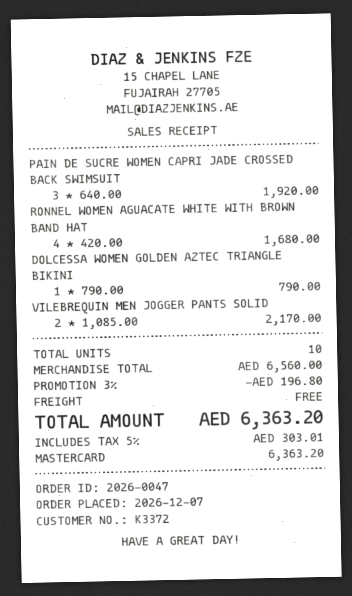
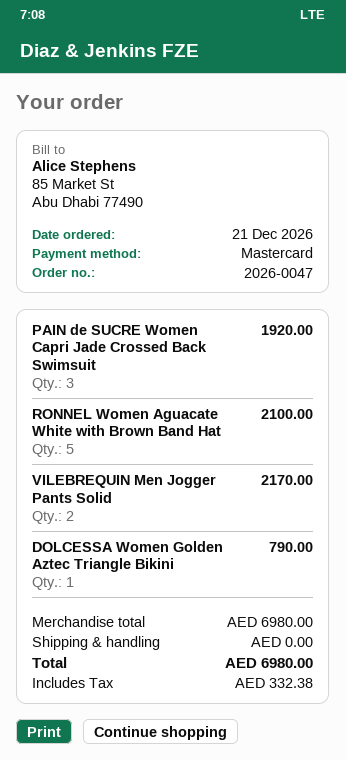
order date: 2026-12-07 -> 2026-12-21
RONNEL WOMEN AGUACATE WHITE WITH BROWN BAND HAT: 4 for 1680.00 -> 5 for 2100.00
subtotal: 6560.00 -> 6980.00
discount: 3% = 196.80 -> none
tax: 303.01 -> 332.38
total: 6363.20 -> 6980.00

